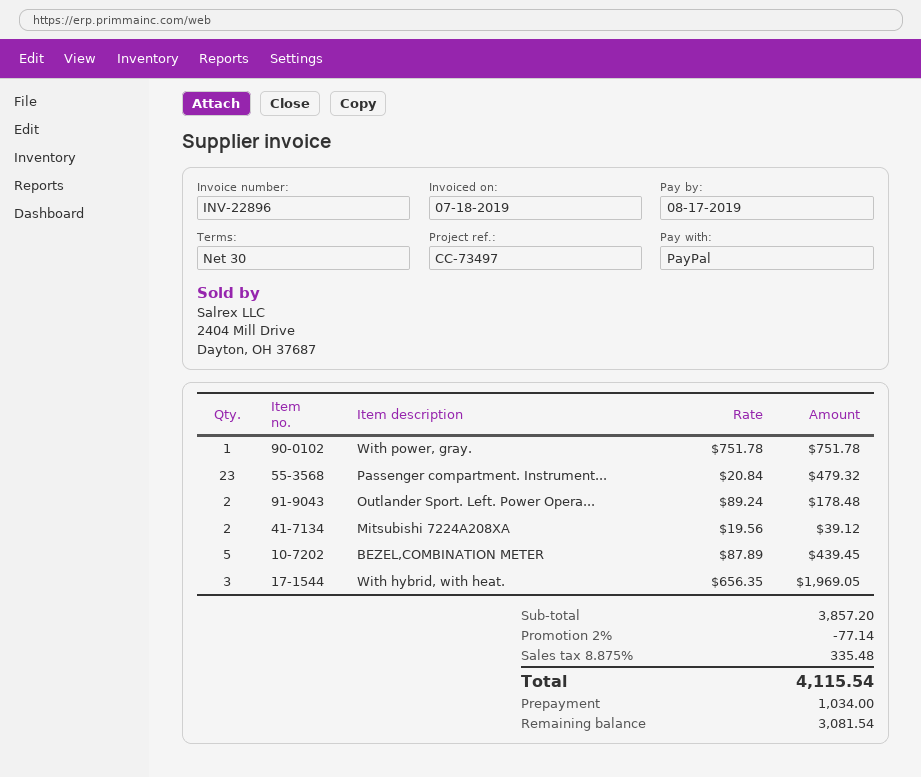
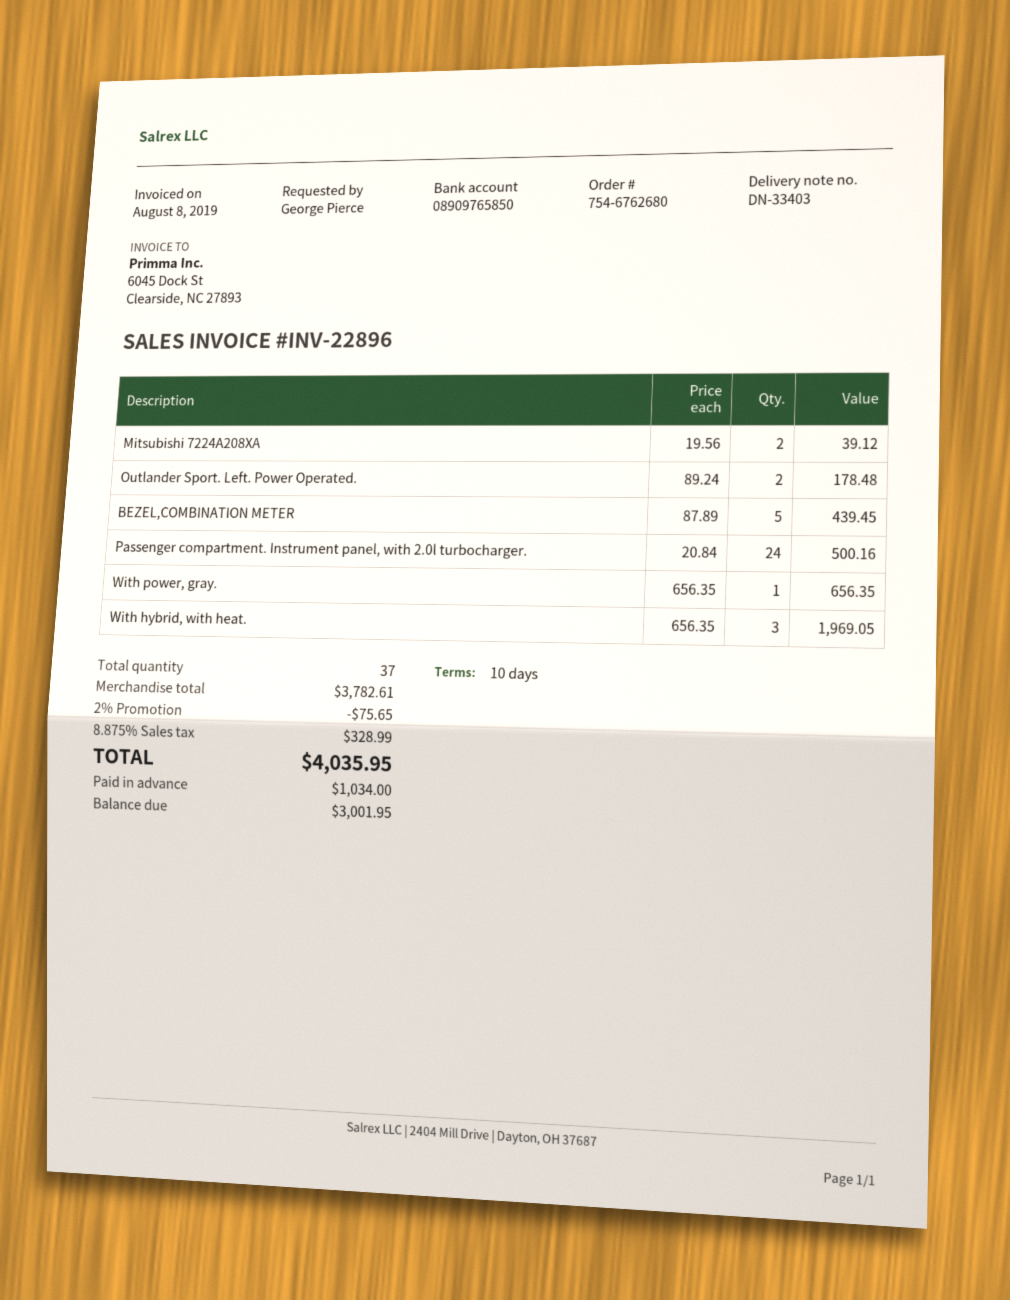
invoice date: 2019-07-18 -> 2019-08-08
payment terms: 30 days -> 10 days
With power, gray.: 1 x 751.78 = 751.78 -> 1 x 656.35 = 656.35
Passenger compartment. Instrument...: 23 x 20.84 = 479.32 -> 24 x 20.84 = 500.16
subtotal: 3857.20 -> 3782.61
discount: 2% = 77.14 -> 2% = 75.65
tax: 8.875% = 335.48 -> 8.875% = 328.99
total: 4115.54 -> 4035.95
balance: 3081.54 -> 3001.95

